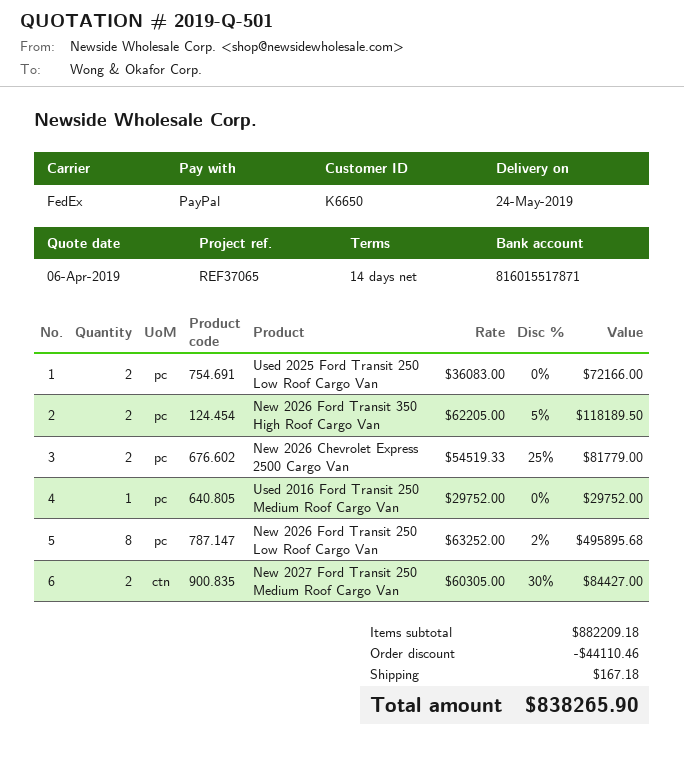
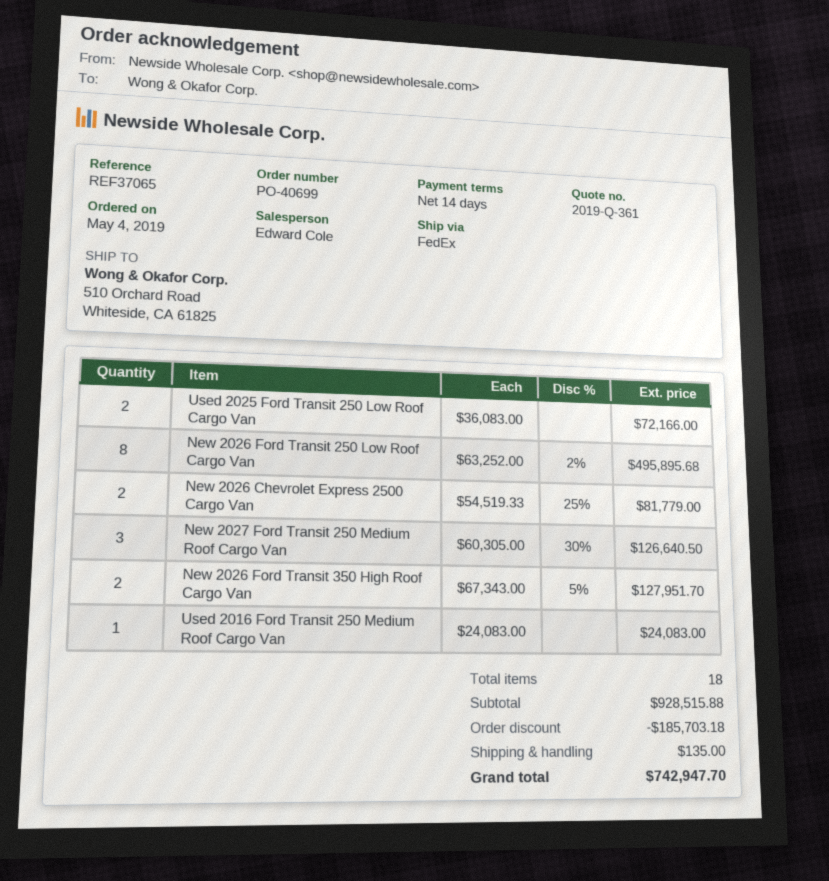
quote number: 2019-Q-501 -> 2019-Q-361
New 2026 Ford Transit 350 High Roof Cargo Van: 2 x 62205.00 - 5% = 118189.50 -> 2 x 67343.00 - 5% = 127951.70
Used 2016 Ford Transit 250 Medium Roof Cargo Van: 1 x 29752.00 = 29752.00 -> 1 x 24083.00 = 24083.00
New 2027 Ford Transit 250 Medium Roof Cargo Van: 2 x 60305.00 - 30% = 84427.00 -> 3 x 60305.00 - 30% = 126640.50
subtotal: 882209.18 -> 928515.88
discount: 44110.46 -> 185703.18
shipping: 167.18 -> 135.00
total: 838265.90 -> 742947.70

